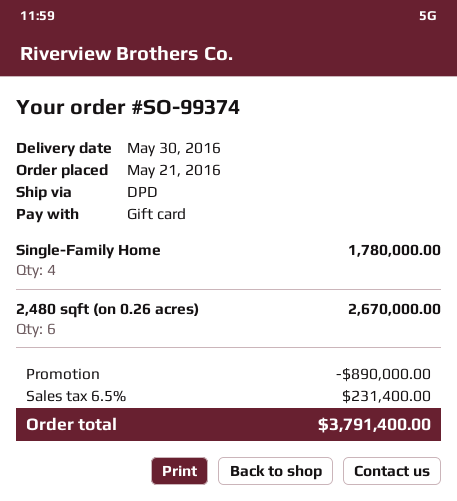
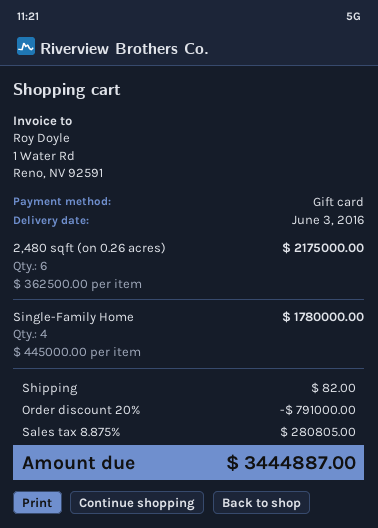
delivery date: 2016-05-30 -> 2016-06-03
2,480 sqft (on 0.26 acres): 6 for 2670000.00 -> 6 for 2175000.00
discount: 890000.00 -> 791000.00
shipping: none -> 82.00
tax: 6.5% = 231400.00 -> 8.875% = 280805.00
total: 3791400.00 -> 3444887.00

